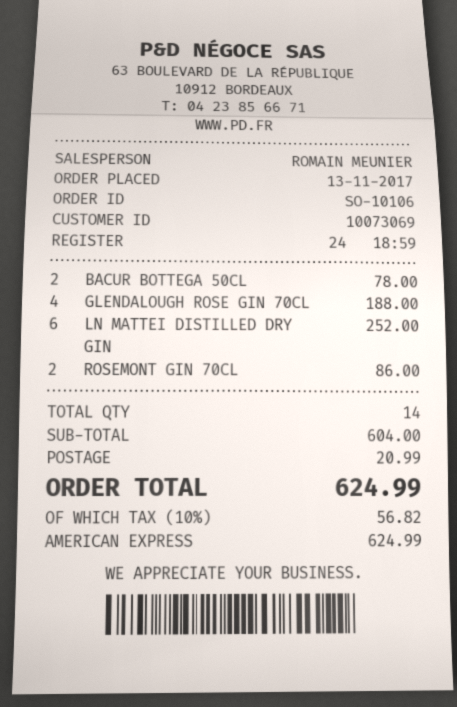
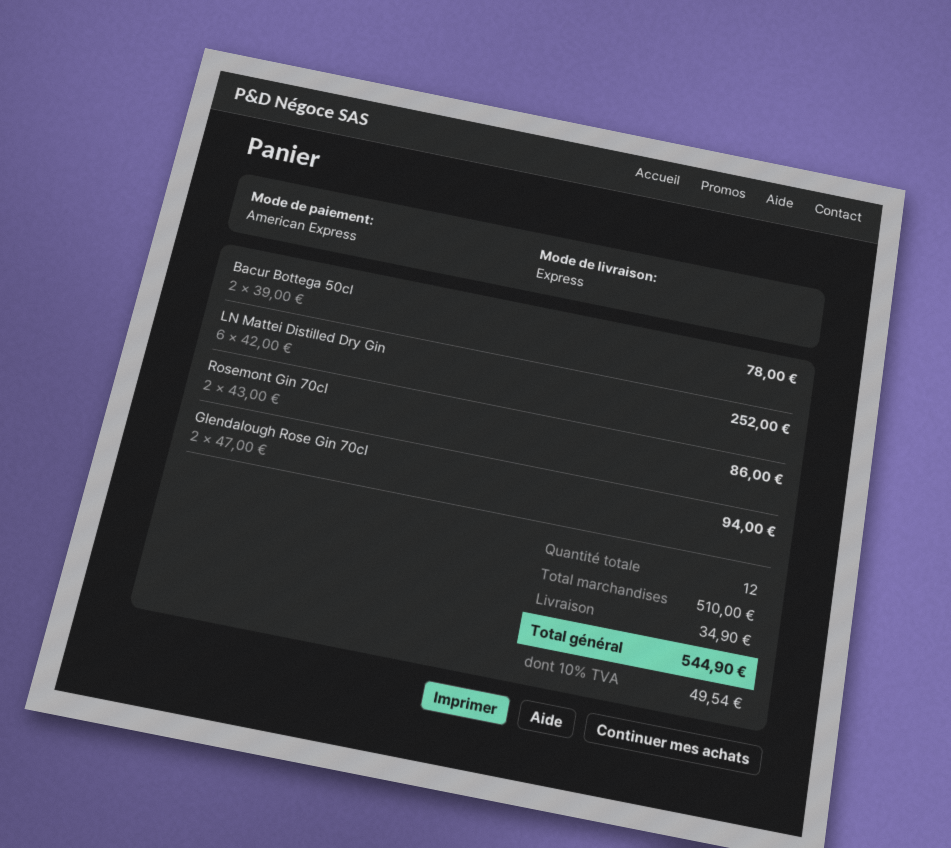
GLENDALOUGH ROSE GIN 70CL: 4 for 188.00 -> 2 for 94.00
total quantity: 14 -> 12
subtotal: 604.00 -> 510.00
shipping: 20.99 -> 34.90
tax: 10% = 56.82 -> 10% = 49.54
total: 624.99 -> 544.90

